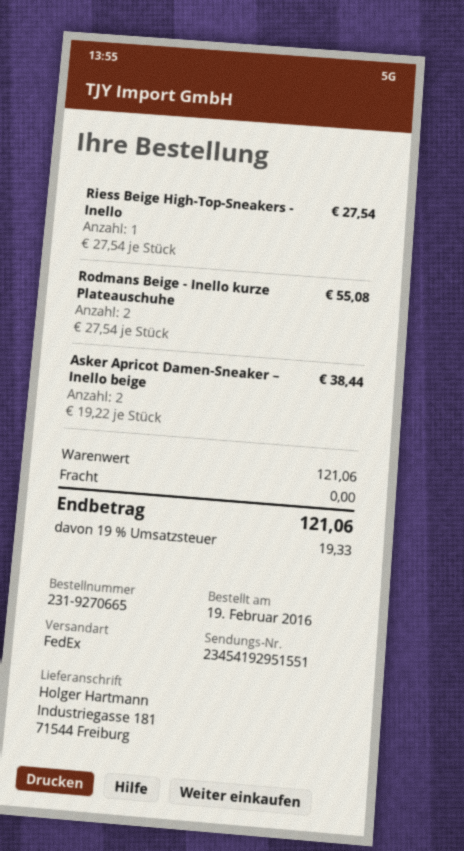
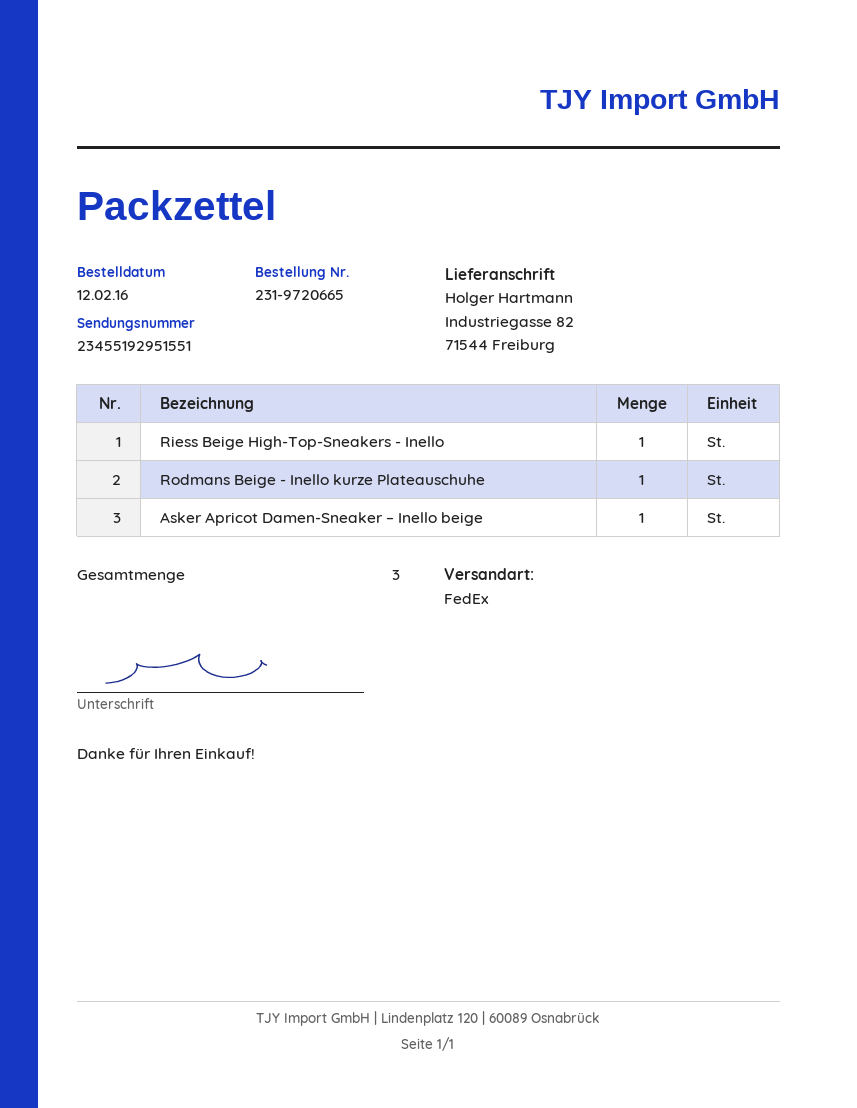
order number: 231-9270665 -> 231-9720665
order date: 2016-02-19 -> 2016-02-12
tracking number: 23454192951551 -> 23455192951551
ship to: Industriegasse 181, 71544 Freiburg -> Industriegasse 82, 71544 Freiburg
Rodmans Beige - Inello kurze Plateauschuhe: 2 -> 1
Asker Apricot Damen-Sneaker – Inello beige: 2 -> 1

